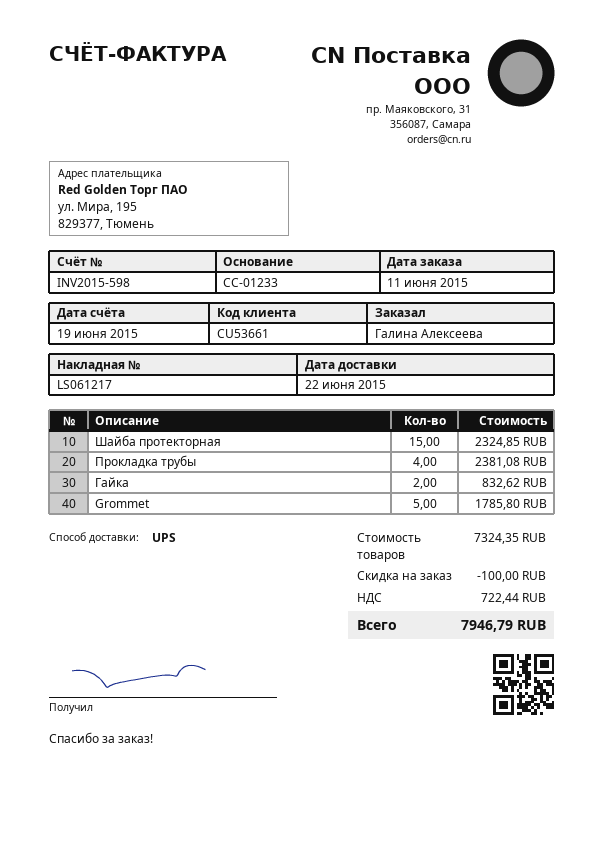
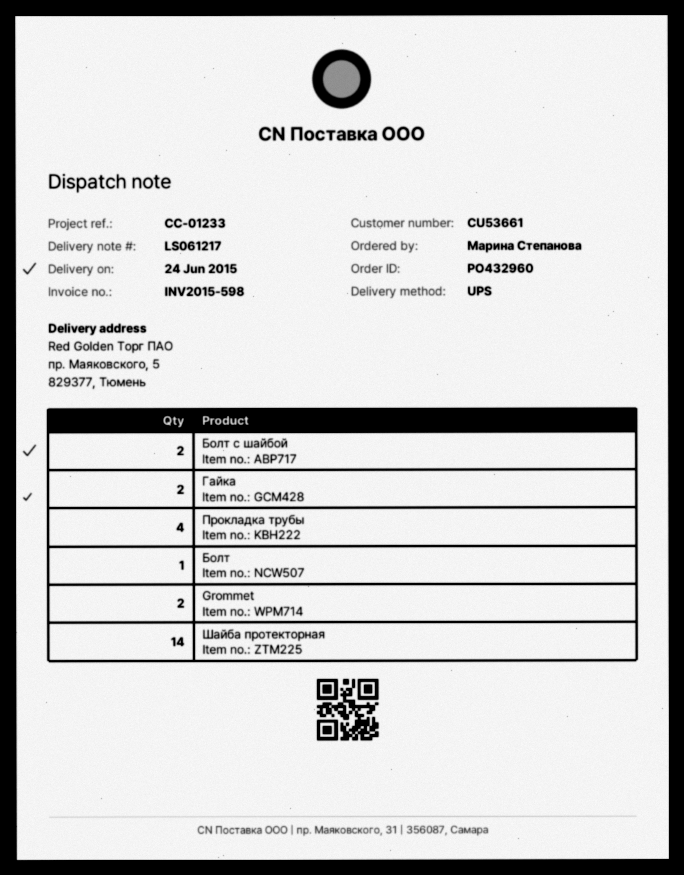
delivery date: 2015-06-22 -> 2015-06-24
ordered by: Галина Алексеева -> Марина Степанова
Шайба протекторная: 15 -> 14
Grommet: 5 -> 2
Болт с шайбой: none -> 2
Болт: none -> 1

